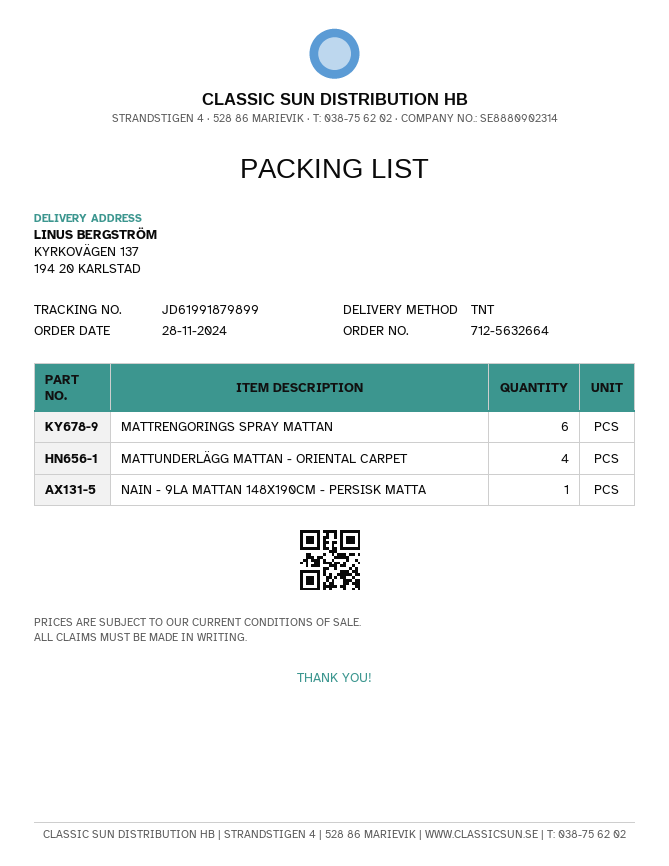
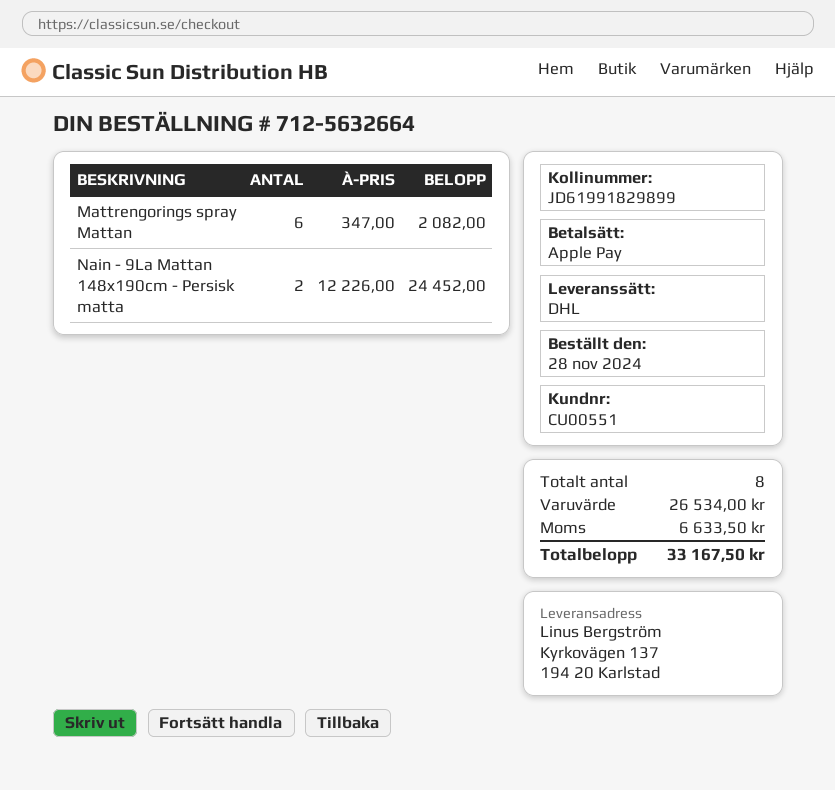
shipping method: TNT -> DHL
tracking number: JD61991879899 -> JD61991829899
MATTUNDERLÄGG MATTAN - ORIENTAL CARPET: 4 -> none
NAIN - 9LA MATTAN 148X190CM - PERSISK MATTA: 1 -> 2

